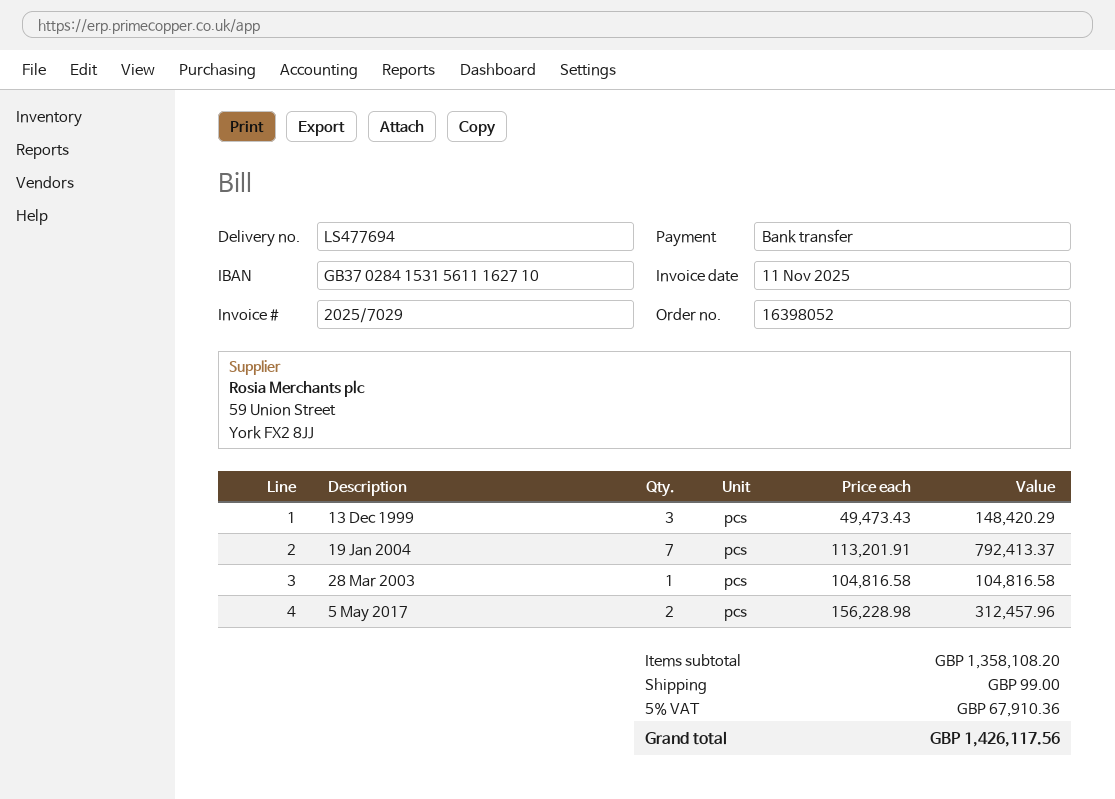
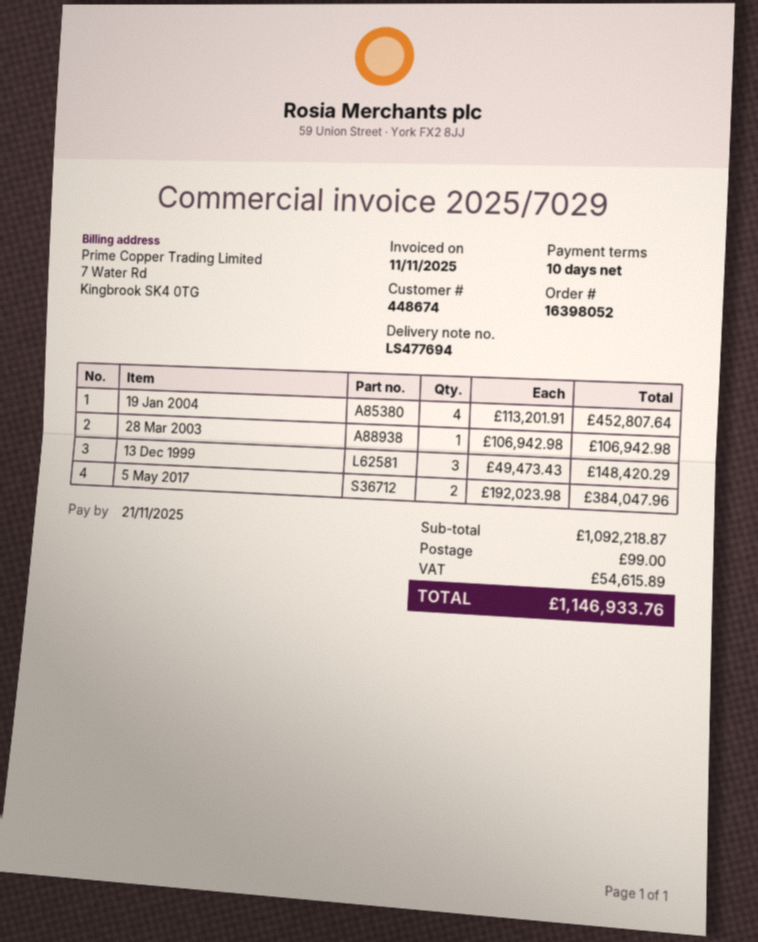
19 Jan 2004: 7 x 113201.91 = 792413.37 -> 4 x 113201.91 = 452807.64
28 Mar 2003: 1 x 104816.58 = 104816.58 -> 1 x 106942.98 = 106942.98
5 May 2017: 2 x 156228.98 = 312457.96 -> 2 x 192023.98 = 384047.96
subtotal: 1358108.20 -> 1092218.87
tax: 67910.36 -> 54615.89
total: 1426117.56 -> 1146933.76

